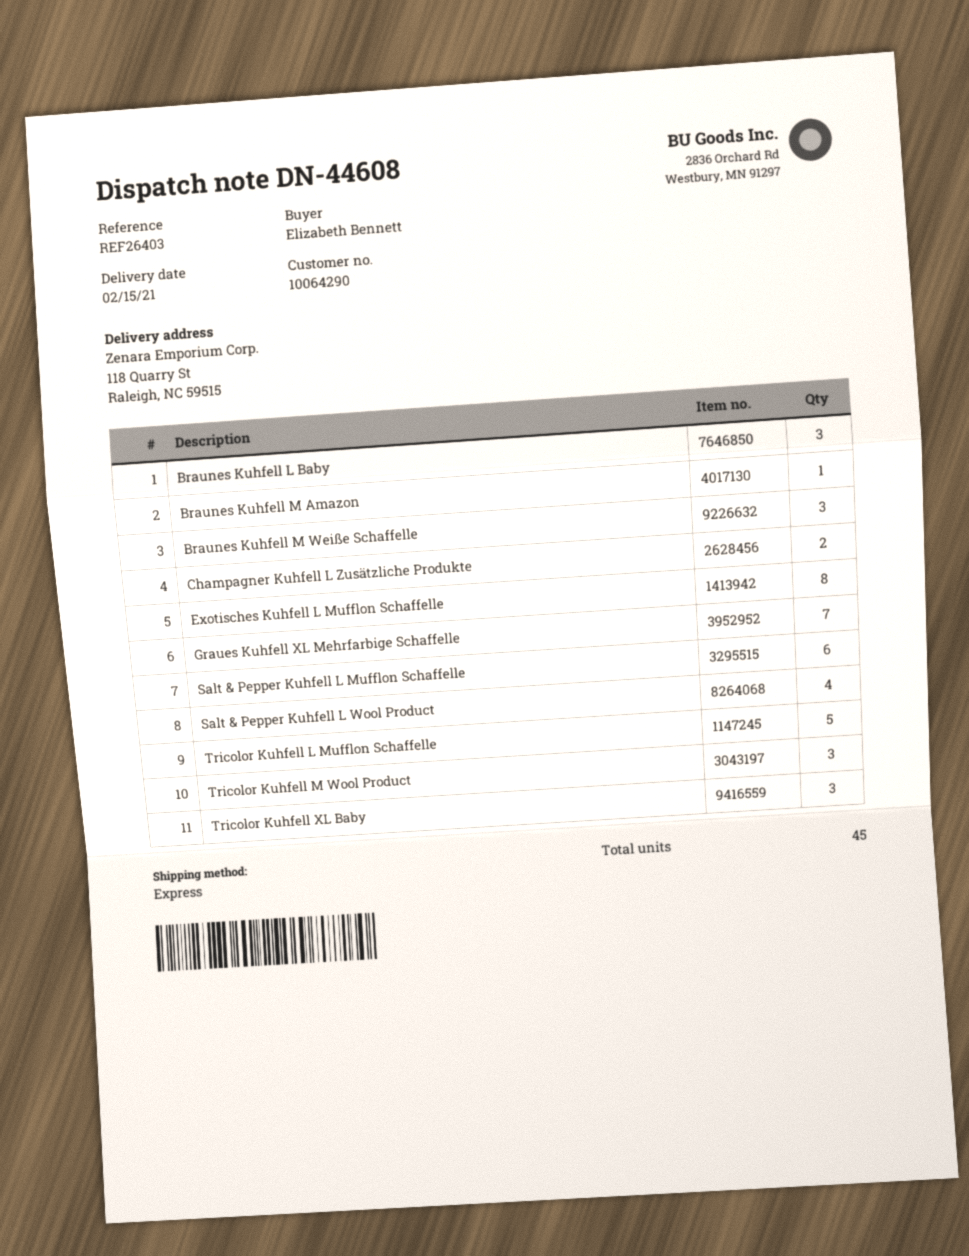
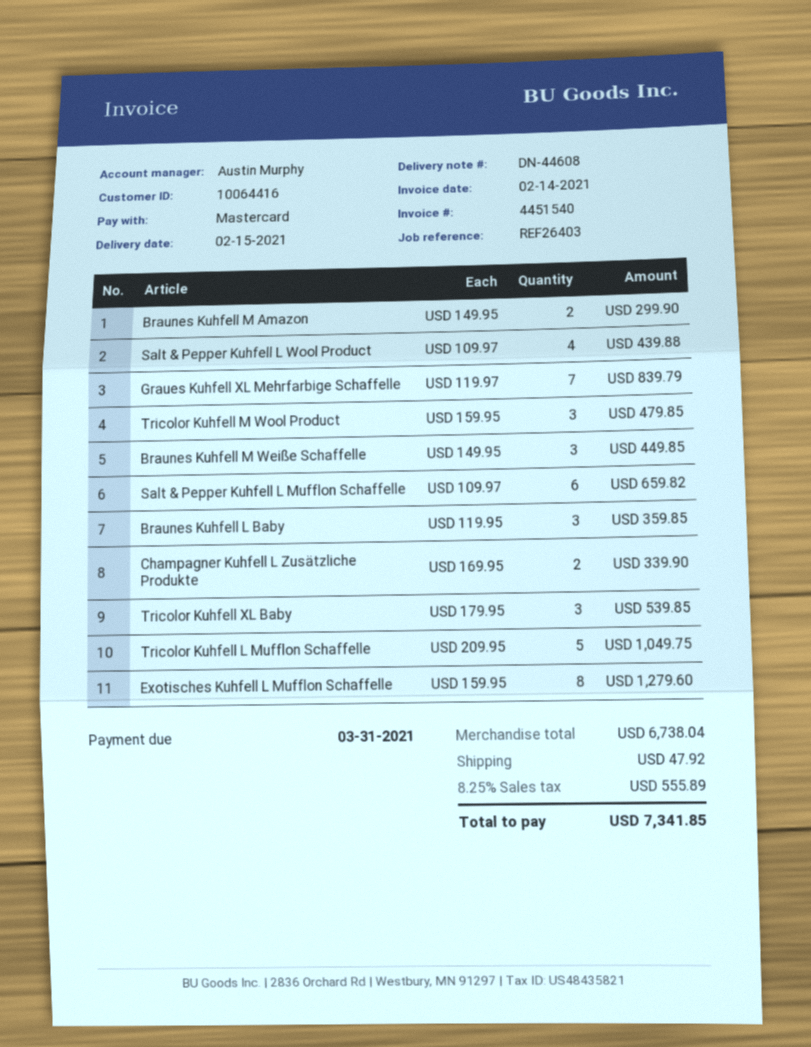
customer number: 10064290 -> 10064416
Braunes Kuhfell M Amazon: 1 -> 2

